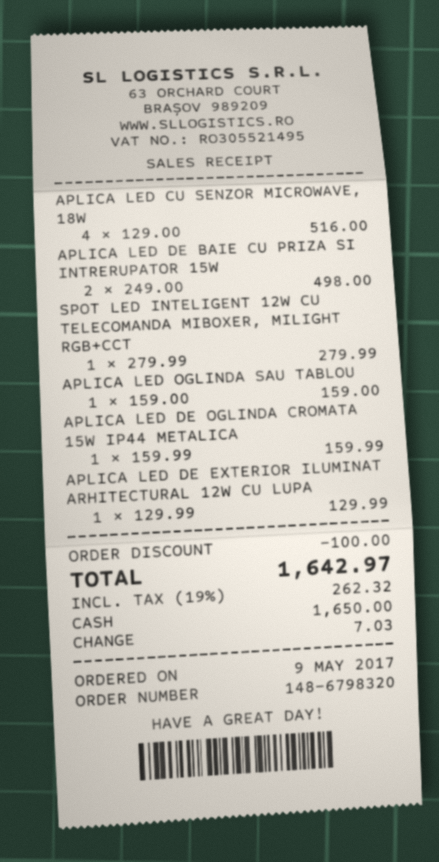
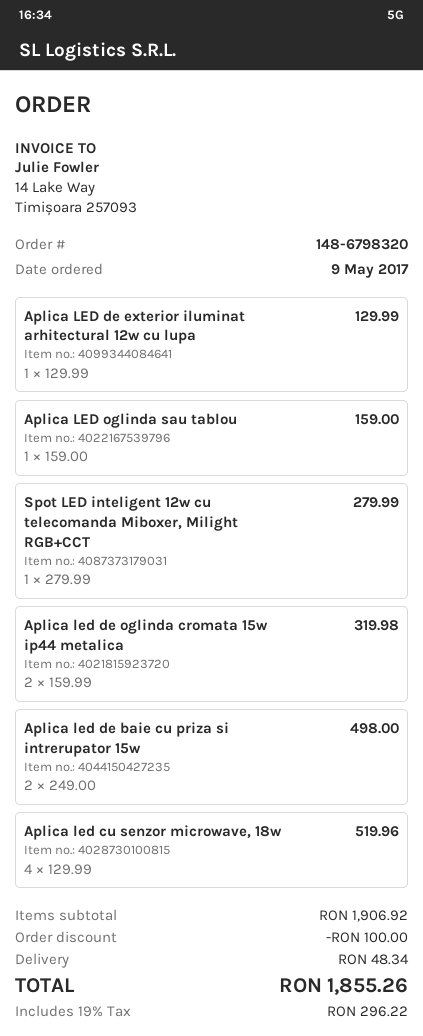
APLICA LED CU SENZOR MICROWAVE, 18W: 4 x 129.00 = 516.00 -> 4 x 129.99 = 519.96
APLICA LED DE OGLINDA CROMATA 15W IP44 METALICA: 1 x 159.99 = 159.99 -> 2 x 159.99 = 319.98
shipping: none -> 48.34
tax: 19% = 262.32 -> 19% = 296.22
total: 1642.97 -> 1855.26

